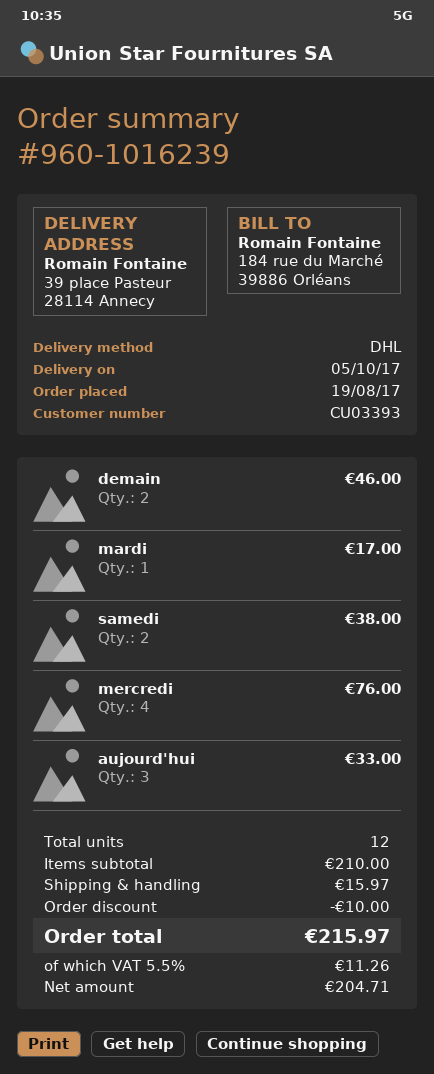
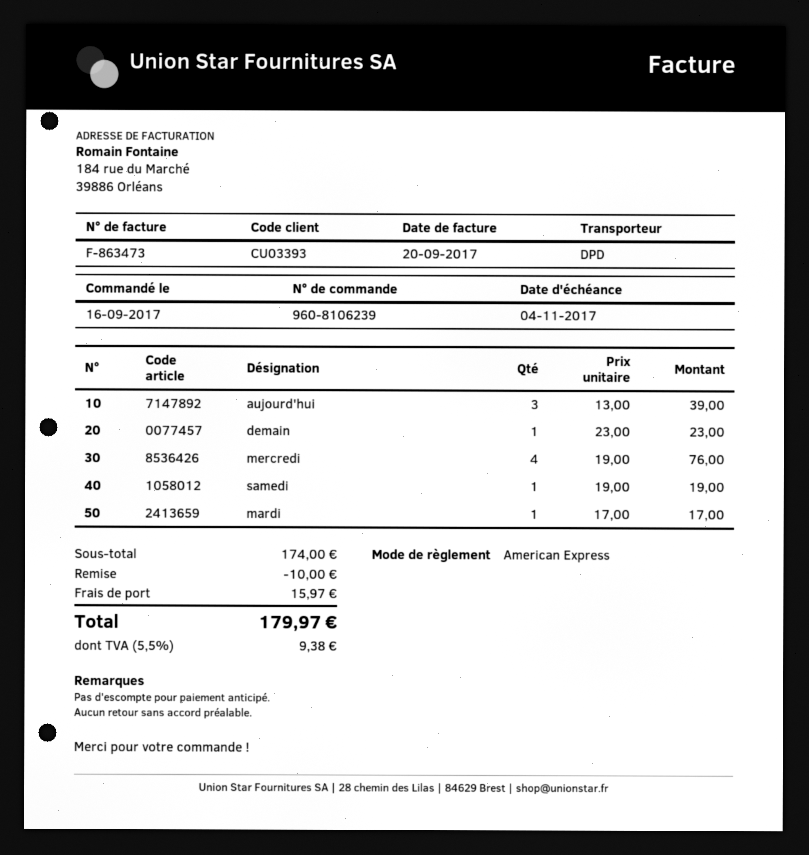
order number: 960-1016239 -> 960-8106239
order date: 2017-08-19 -> 2017-09-16
shipping method: DHL -> DPD
demain: 2 for 46.00 -> 1 for 23.00
samedi: 2 for 38.00 -> 1 for 19.00
aujourd'hui: 3 for 33.00 -> 3 for 39.00
subtotal: 210.00 -> 174.00
tax: 5.5% = 11.26 -> 5.5% = 9.38
total: 215.97 -> 179.97

